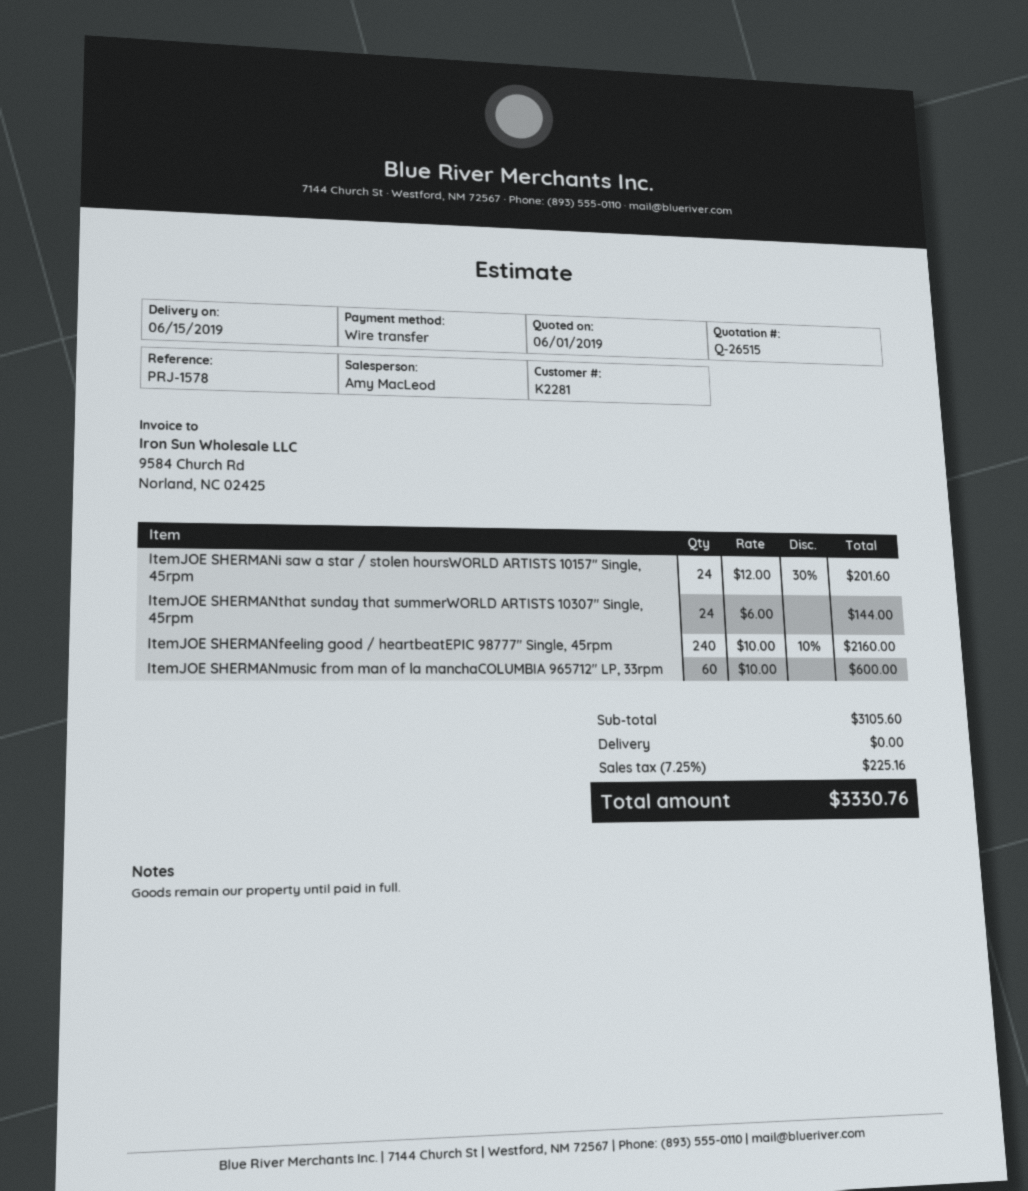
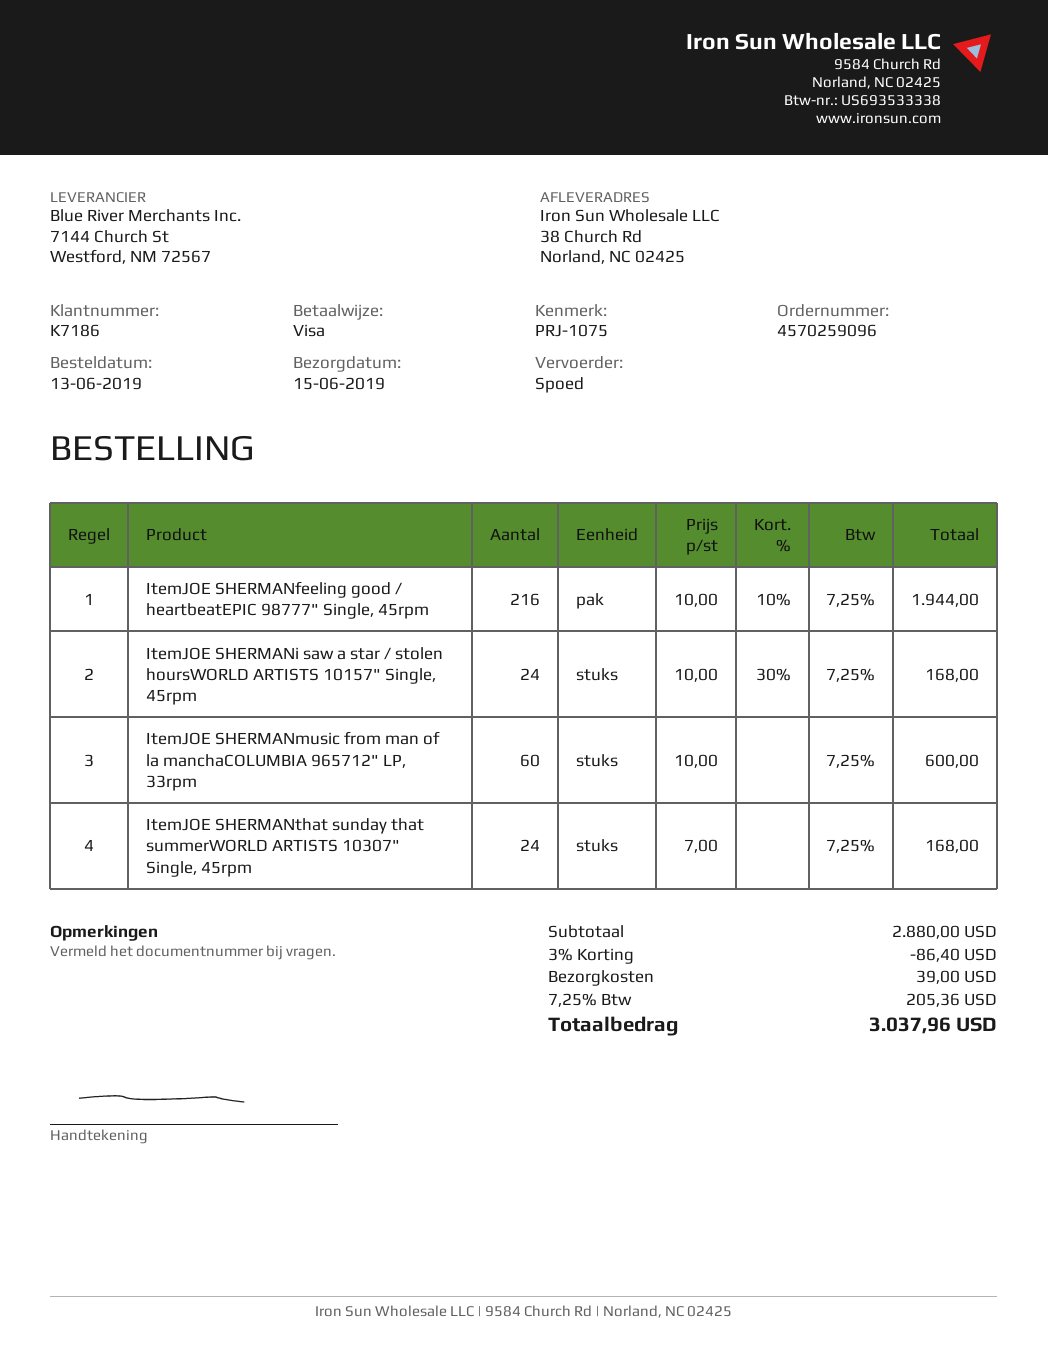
customer number: K2281 -> K7186
reference: PRJ-1578 -> PRJ-1075
payment method: bank transfer -> Visa
ItemJOE SHERMANi saw a star / stolen hoursWORLD ARTISTS 10157" Single, 45rpm: 24 x 12.00 - 30% = 201.60 -> 24 x 10.00 - 30% = 168.00
ItemJOE SHERMANthat sunday that summerWORLD ARTISTS 10307" Single, 45rpm: 24 x 6.00 = 144.00 -> 24 x 7.00 = 168.00
ItemJOE SHERMANfeeling good / heartbeatEPIC 98777" Single, 45rpm: 240 x 10.00 - 10% = 2160.00 -> 216 x 10.00 - 10% = 1944.00
subtotal: 3105.60 -> 2880.00
discount: none -> 3% = 86.40
shipping: 0.00 -> 39.00
tax: 7.25% = 225.16 -> 7.25% = 205.36
total: 3330.76 -> 3037.96

